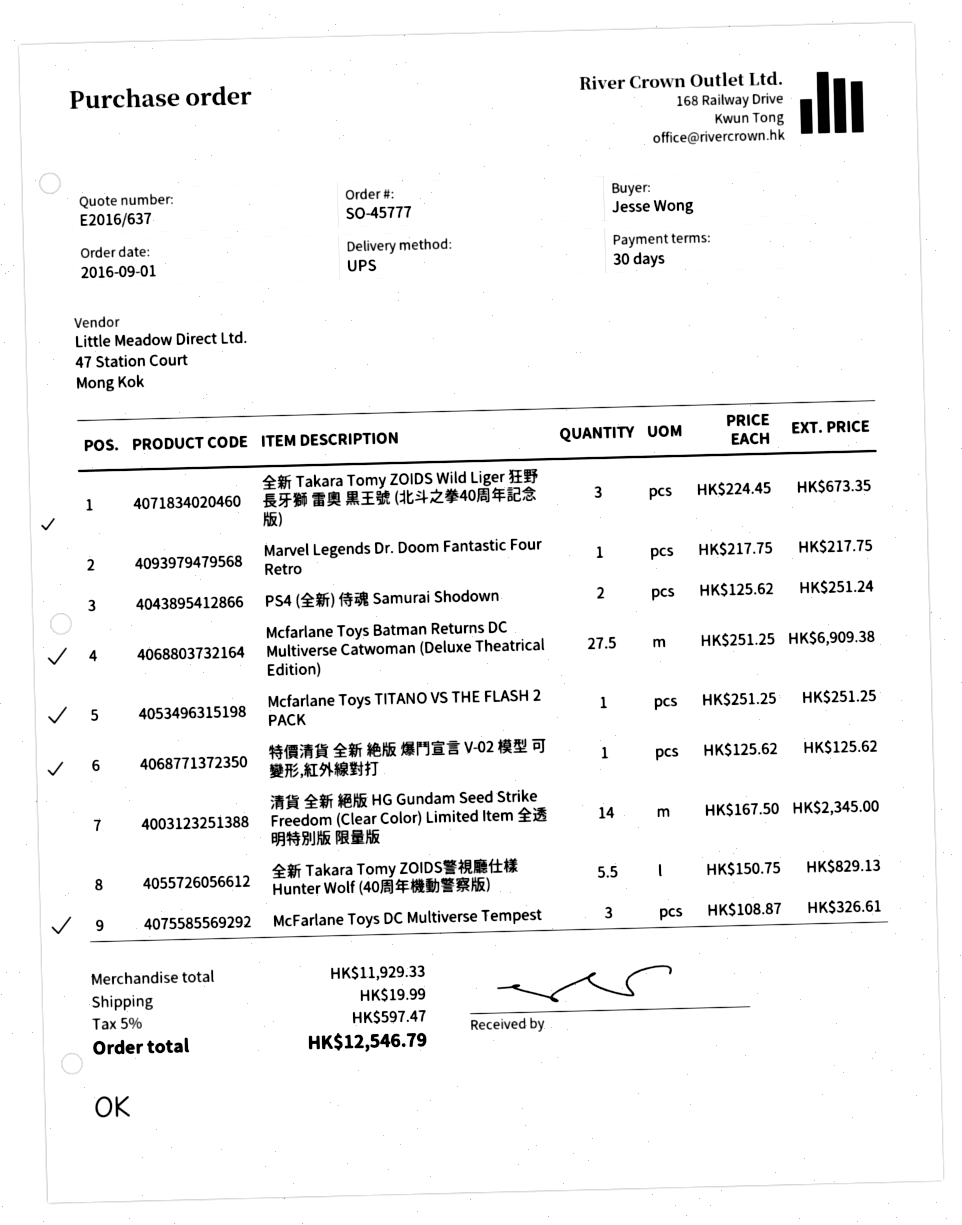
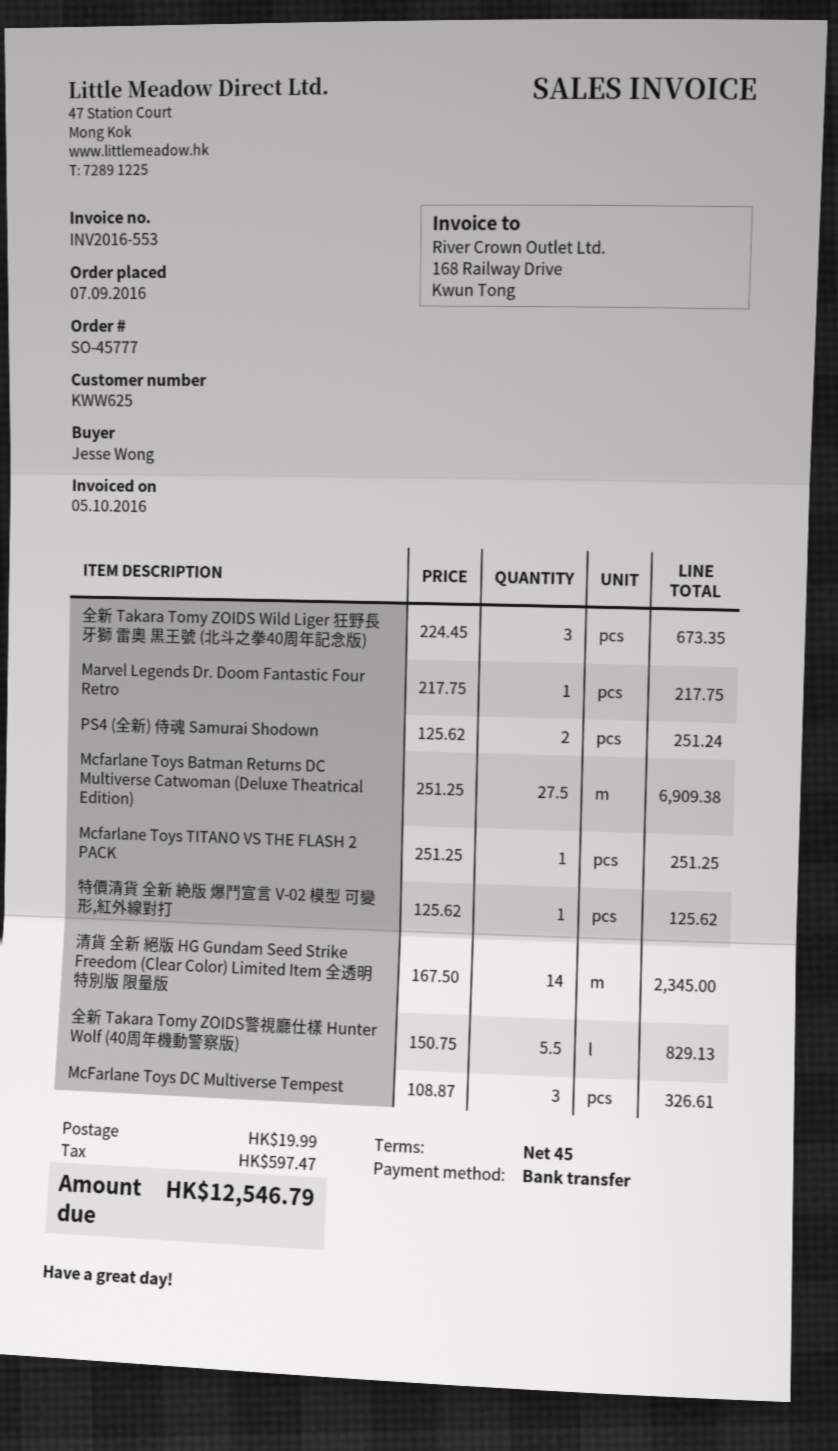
order date: 2016-09-01 -> 2016-09-07
payment terms: 30 days -> 45 days

